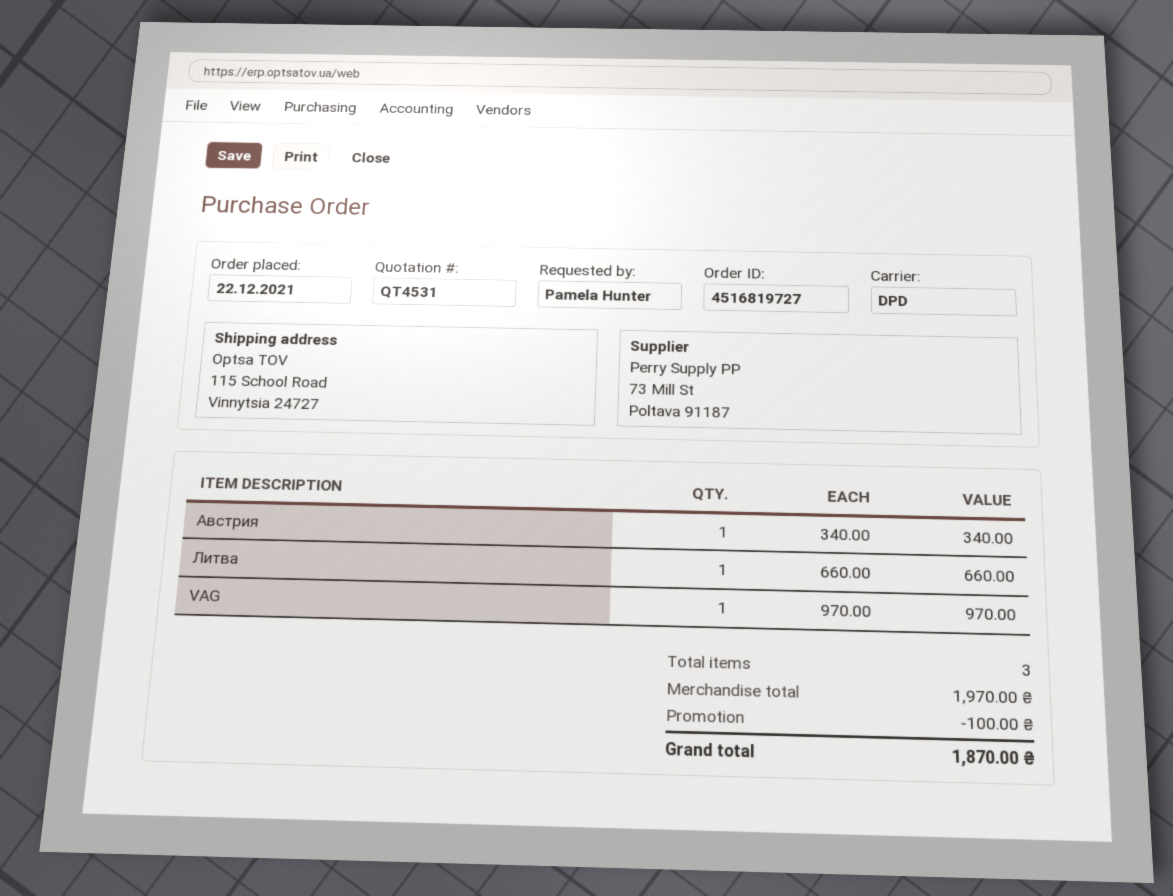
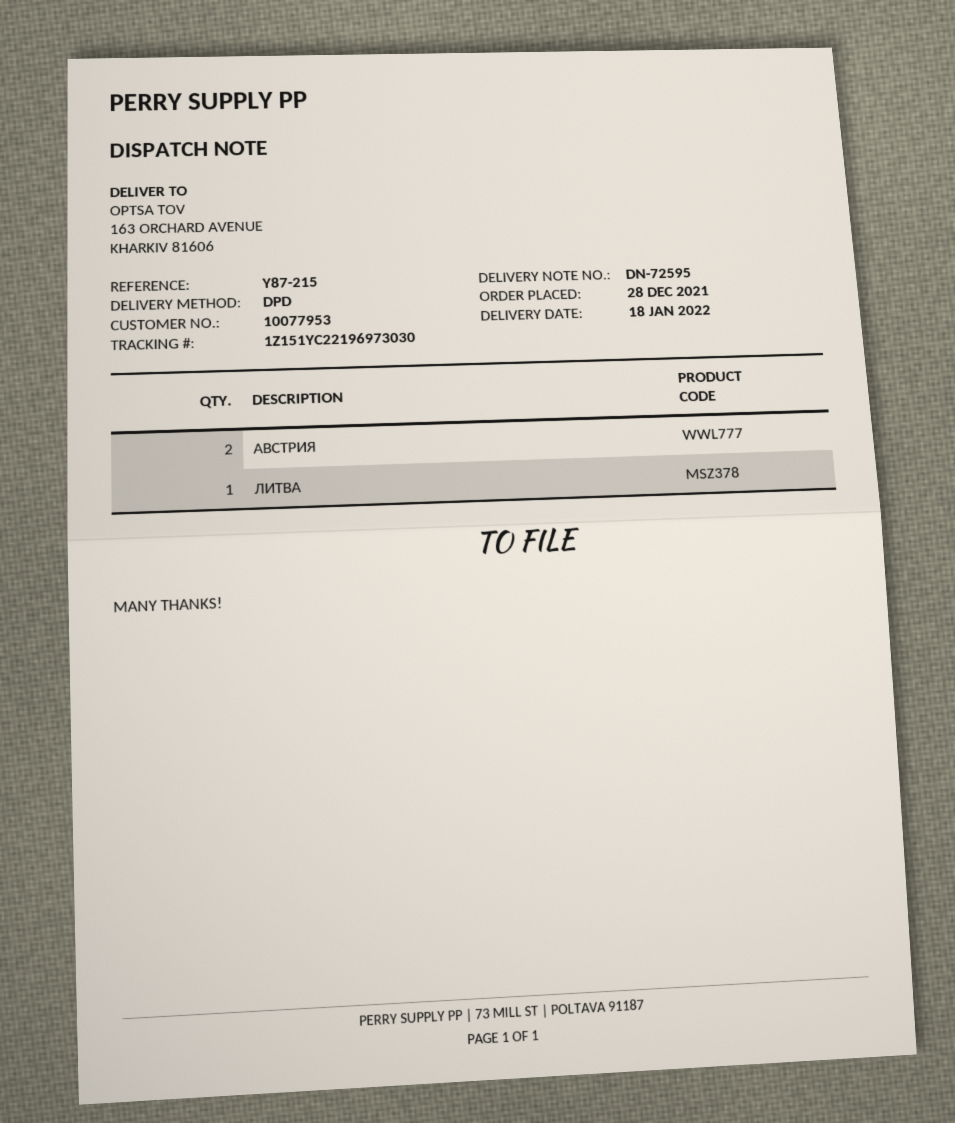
order date: 2021-12-22 -> 2021-12-28
ship to: 115 School Road, Vinnytsia 24727 -> 163 ORCHARD AVENUE, KHARKIV 81606
Австрия: 1 -> 2
VAG: 1 -> none

